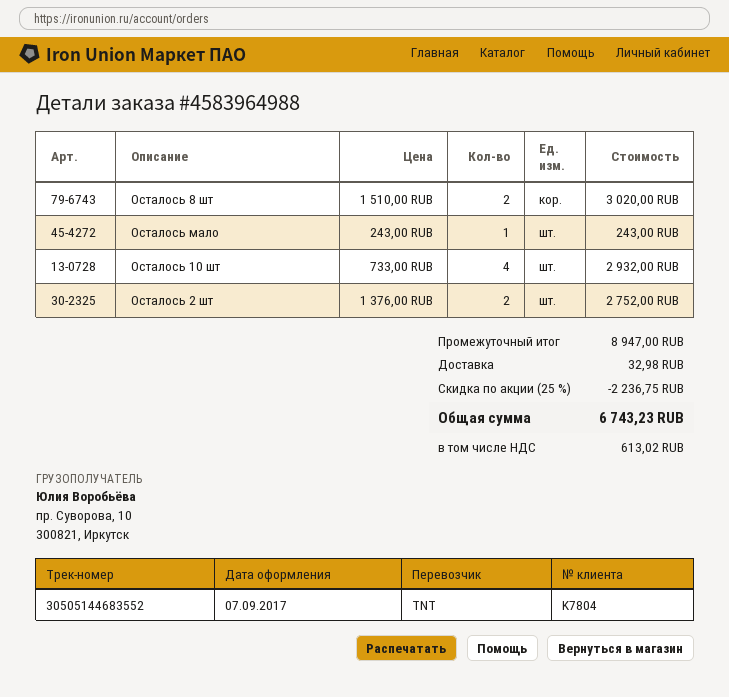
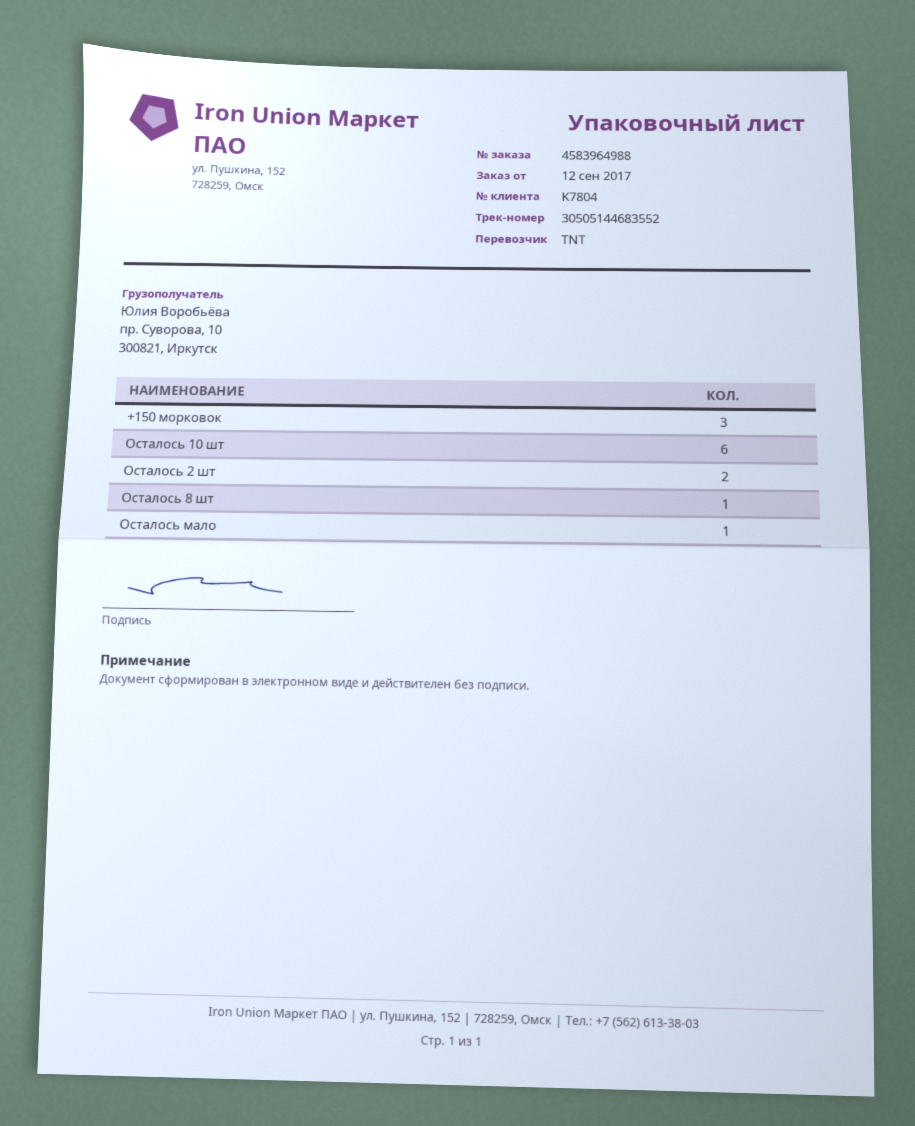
order date: 2017-09-07 -> 2017-09-12
Осталось 8 шт: 2 -> 1
Осталось 10 шт: 4 -> 6
+150 морковок: none -> 3

